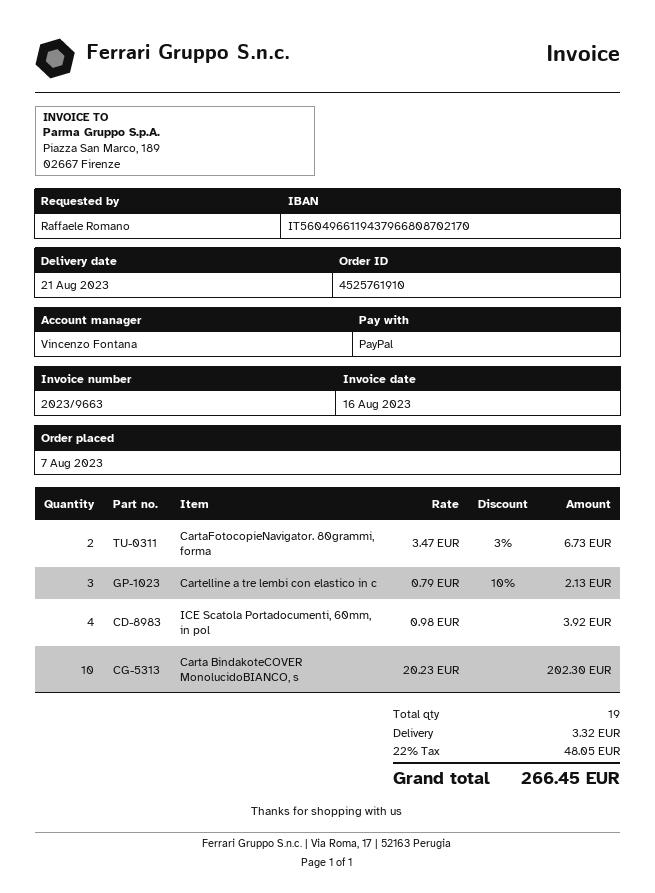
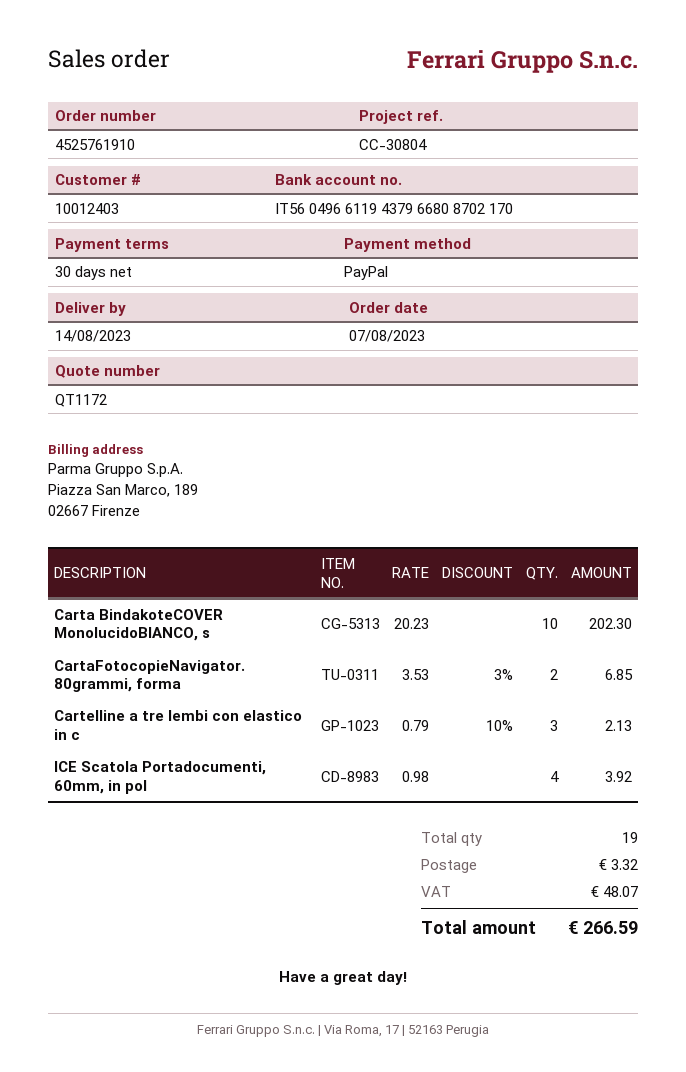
delivery date: 2023-08-21 -> 2023-08-14
CartaFotocopieNavigator. 80grammi, forma: 2 x 3.47 - 3% = 6.73 -> 2 x 3.53 - 3% = 6.85
tax: 48.05 -> 48.07
total: 266.45 -> 266.59

